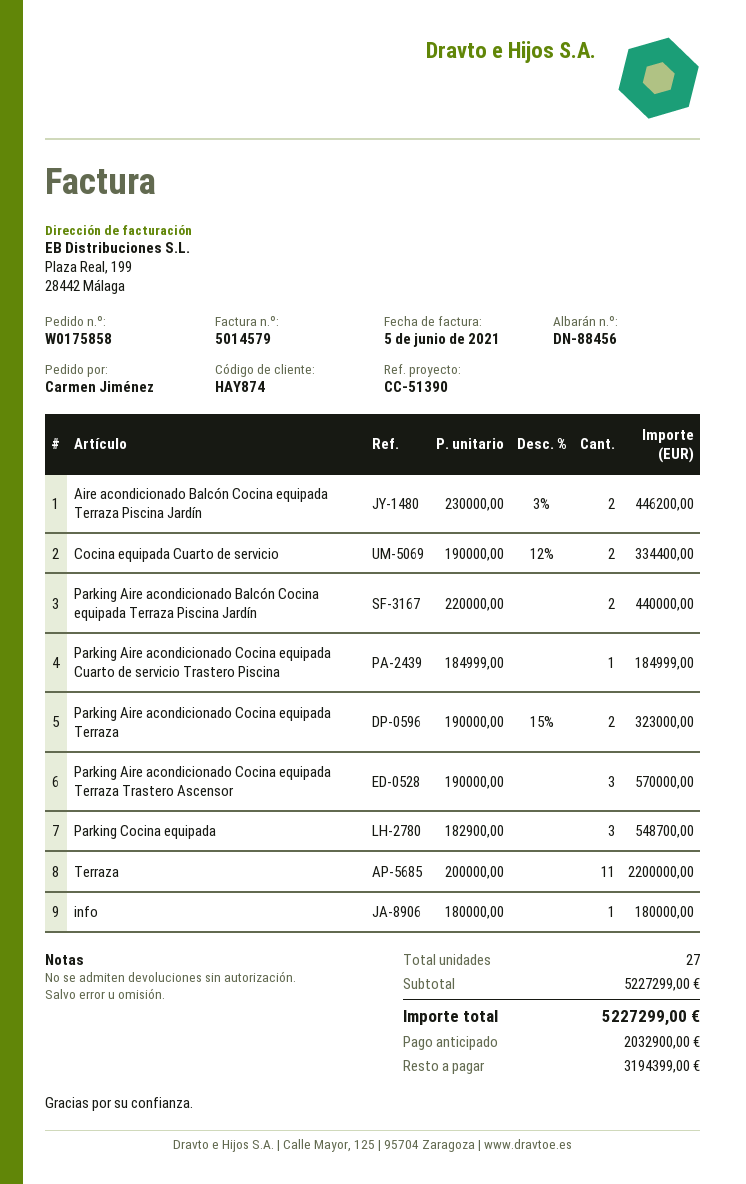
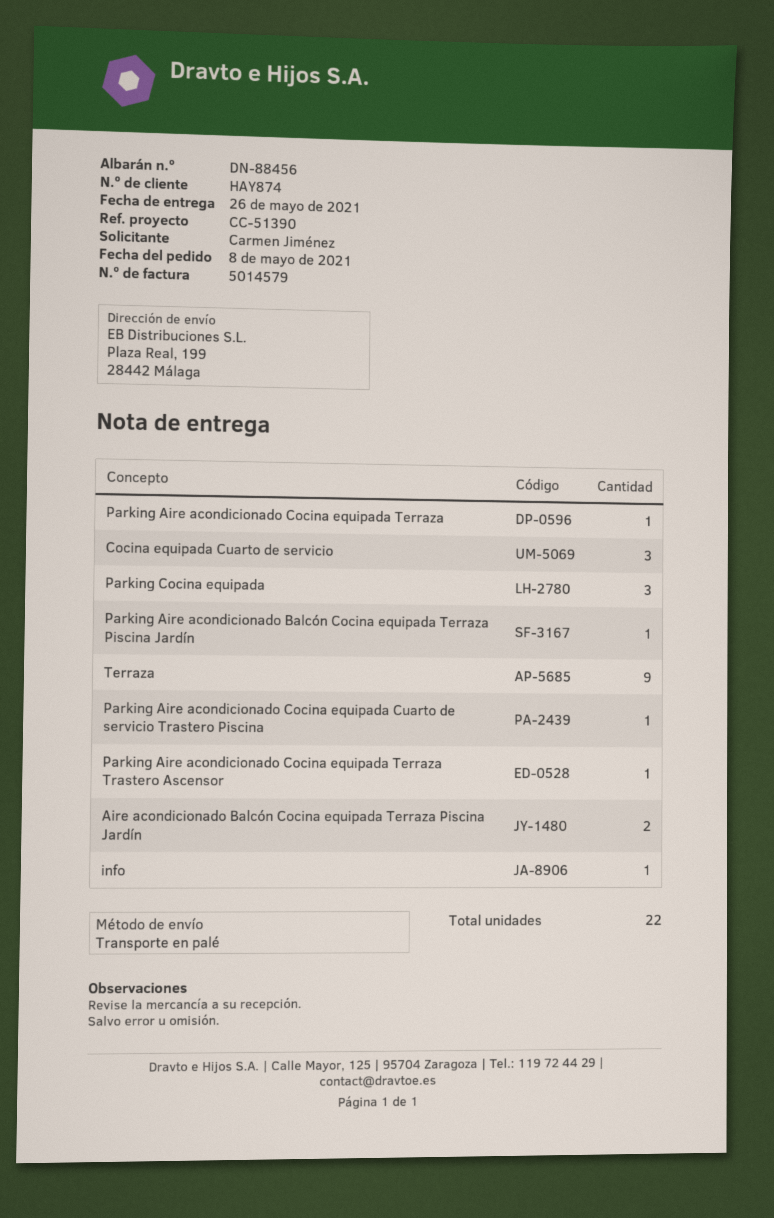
Cocina equipada Cuarto de servicio: 2 -> 3
Parking Aire acondicionado Balcón Cocina equipada Terraza Piscina Jardín: 2 -> 1
Parking Aire acondicionado Cocina equipada Terraza: 2 -> 1
Parking Aire acondicionado Cocina equipada Terraza Trastero Ascensor: 3 -> 1
Terraza: 11 -> 9
total quantity: 27 -> 22

